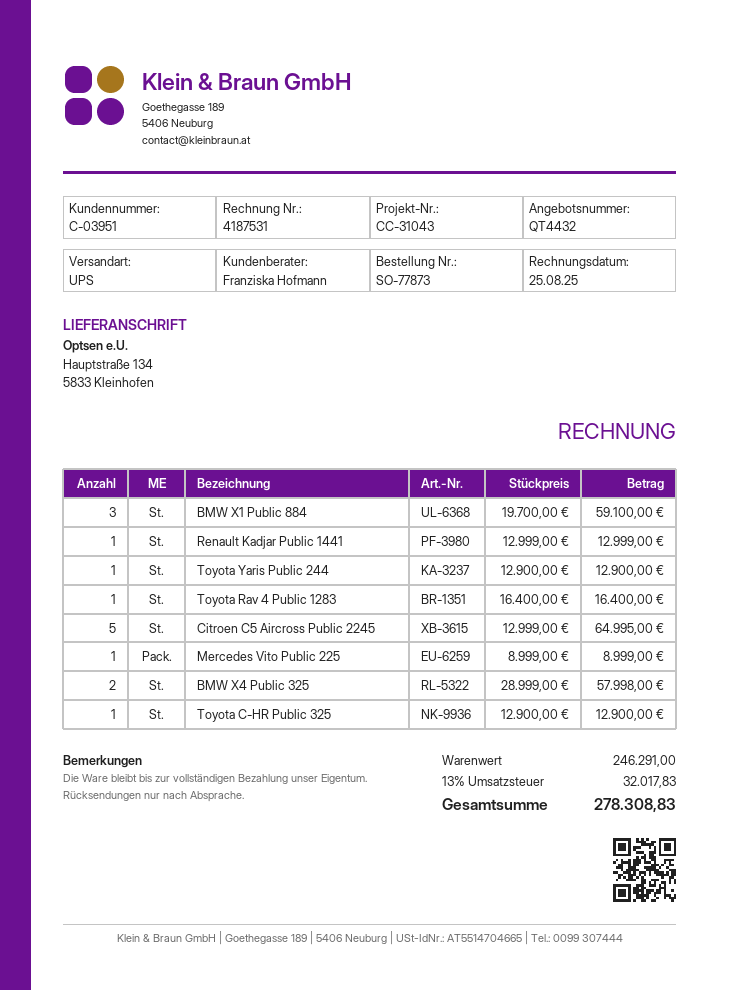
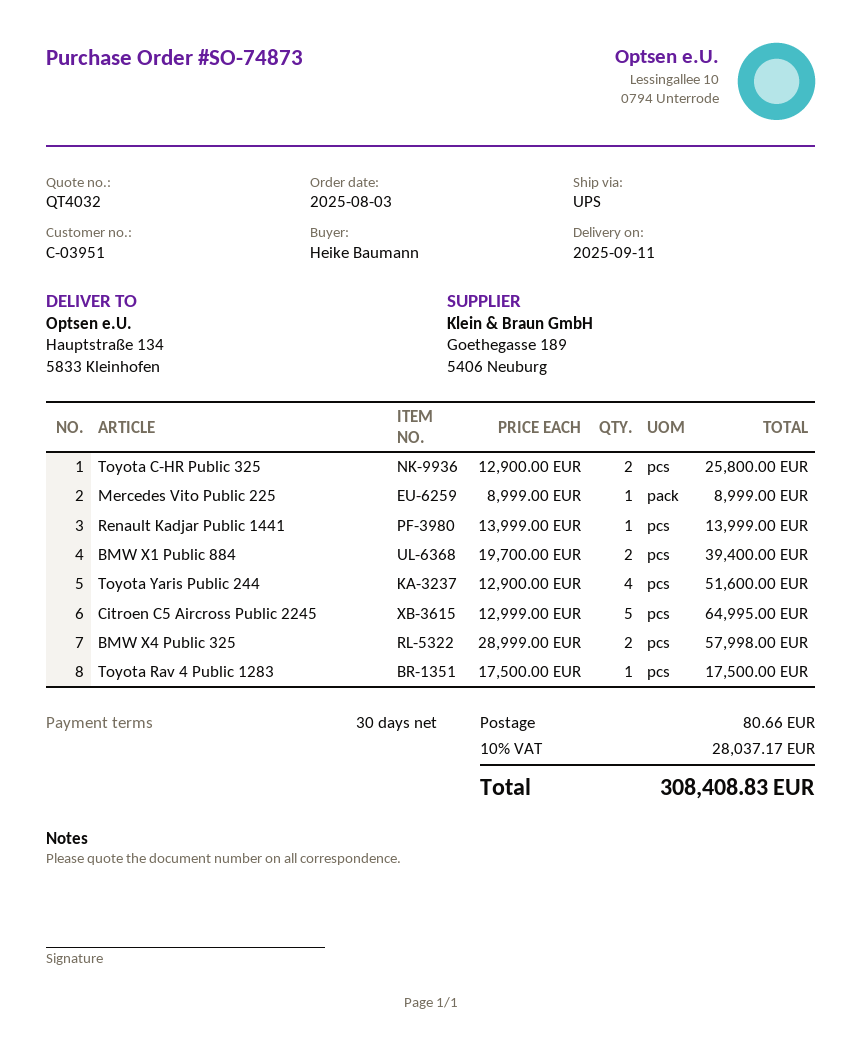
quote number: QT4432 -> QT4032
order number: SO-77873 -> SO-74873
BMW X1 Public 884: 3 x 19700.00 = 59100.00 -> 2 x 19700.00 = 39400.00
Renault Kadjar Public 1441: 1 x 12999.00 = 12999.00 -> 1 x 13999.00 = 13999.00
Toyota Yaris Public 244: 1 x 12900.00 = 12900.00 -> 4 x 12900.00 = 51600.00
Toyota Rav 4 Public 1283: 1 x 16400.00 = 16400.00 -> 1 x 17500.00 = 17500.00
Toyota C-HR Public 325: 1 x 12900.00 = 12900.00 -> 2 x 12900.00 = 25800.00
shipping: none -> 80.66
tax: 13% = 32017.83 -> 10% = 28037.17
total: 278308.83 -> 308408.83

